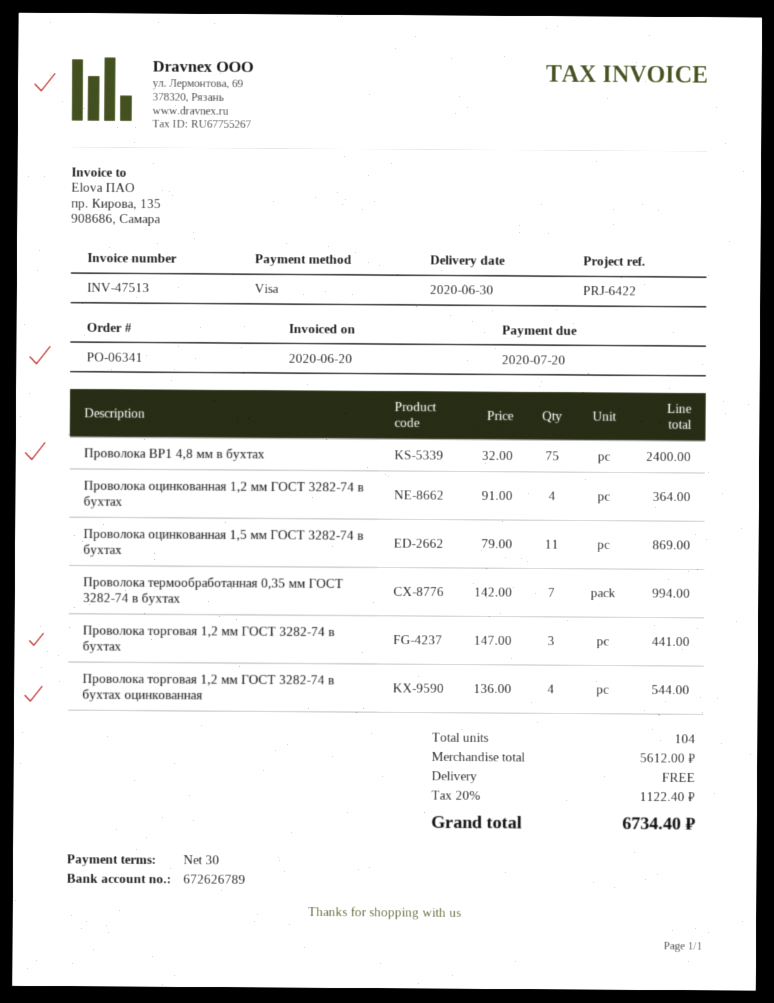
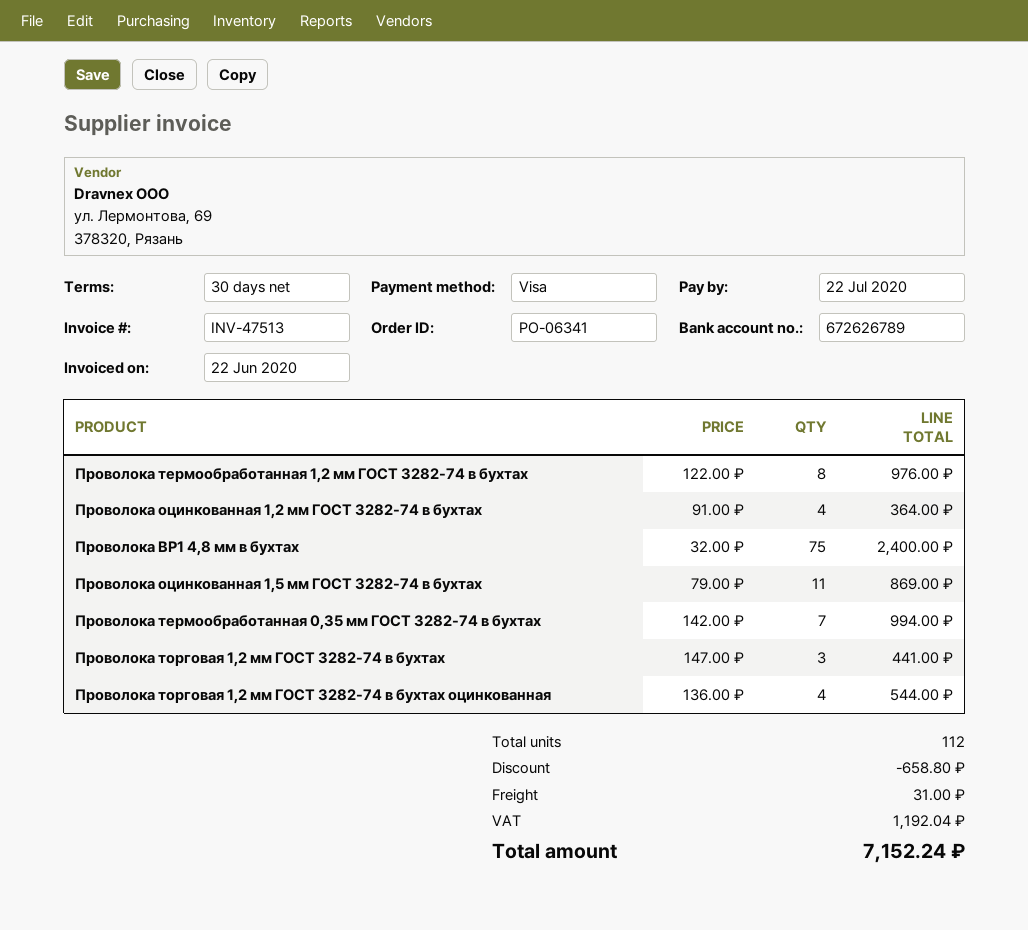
invoice date: 2020-06-20 -> 2020-06-22
due date: 2020-07-20 -> 2020-07-22
Проволока термообработанная 1,2 мм ГОСТ 3282-74 в бухтах: none -> 8 x 122.00 = 976.00
total quantity: 104 -> 112
discount: none -> 658.80
shipping: 0.00 -> 31.00
tax: 1122.40 -> 1192.04
total: 6734.40 -> 7152.24

